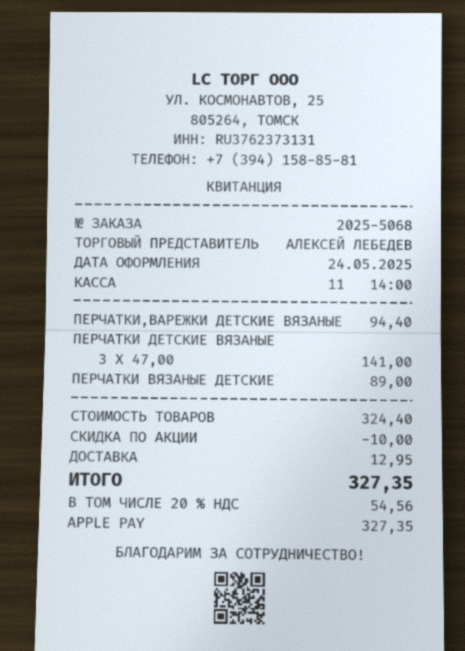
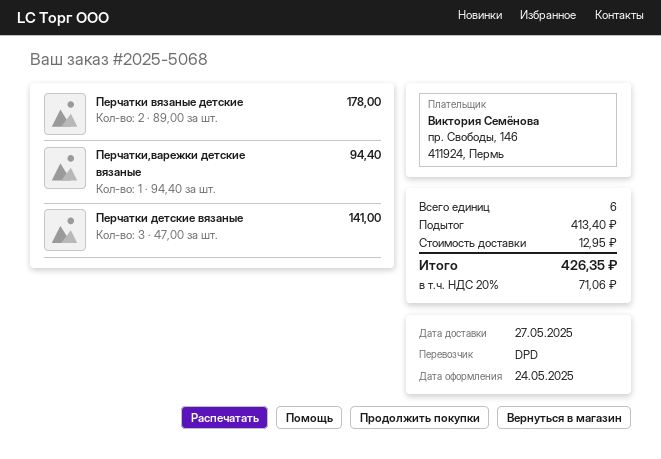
ПЕРЧАТКИ ВЯЗАНЫЕ ДЕТСКИЕ: 1 x 89.00 = 89.00 -> 2 x 89.00 = 178.00
subtotal: 324.40 -> 413.40
discount: 10.00 -> none
tax: 20% = 54.56 -> 20% = 71.06
total: 327.35 -> 426.35

